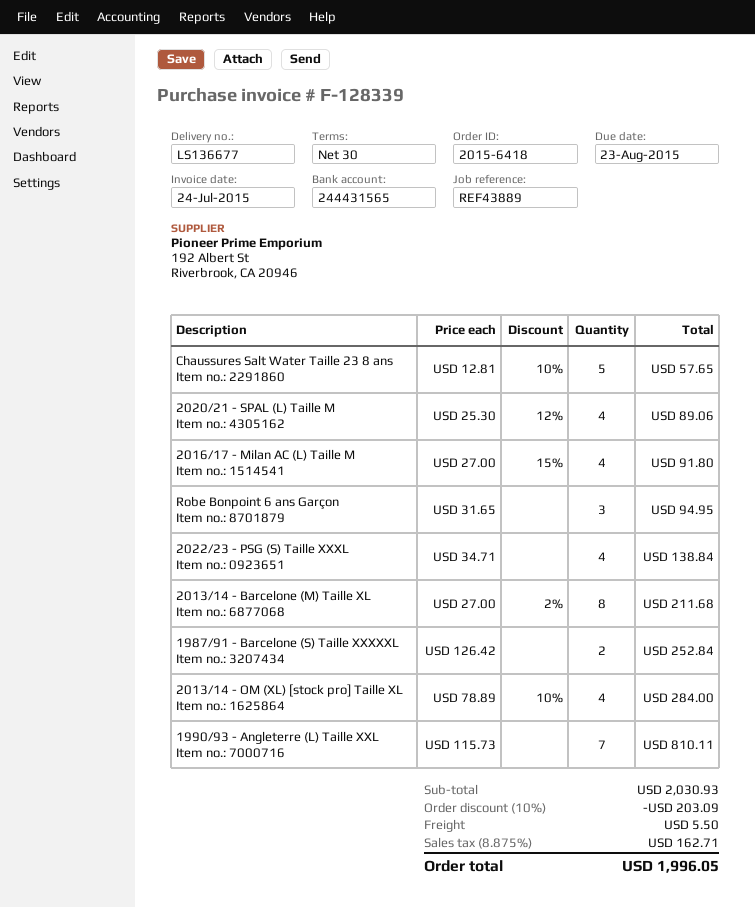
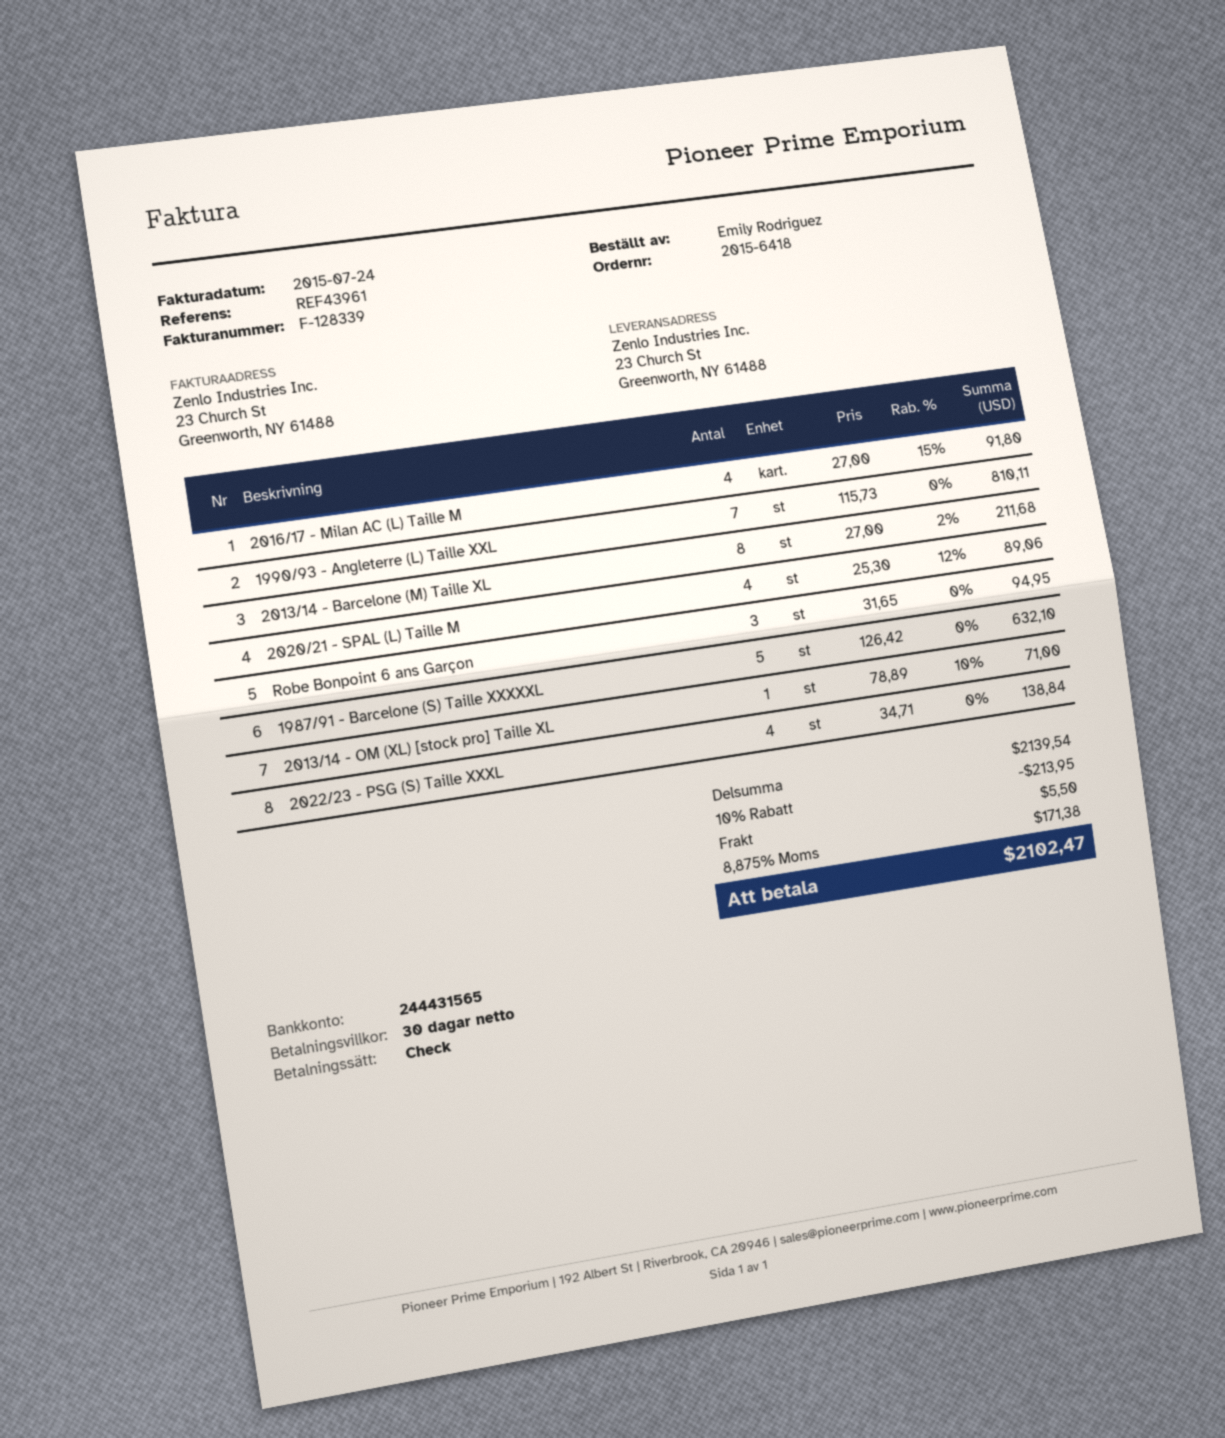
reference: REF43889 -> REF43961
Chaussures Salt Water Taille 23 8 ans: 5 x 12.81 - 10% = 57.65 -> none
1987/91 - Barcelone (S) Taille XXXXXL: 2 x 126.42 = 252.84 -> 5 x 126.42 = 632.10
2013/14 - OM (XL) [stock pro] Taille XL: 4 x 78.89 - 10% = 284.00 -> 1 x 78.89 - 10% = 71.00
subtotal: 2030.93 -> 2139.54
discount: 10% = 203.09 -> 10% = 213.95
tax: 8.875% = 162.71 -> 8.875% = 171.38
total: 1996.05 -> 2102.47

